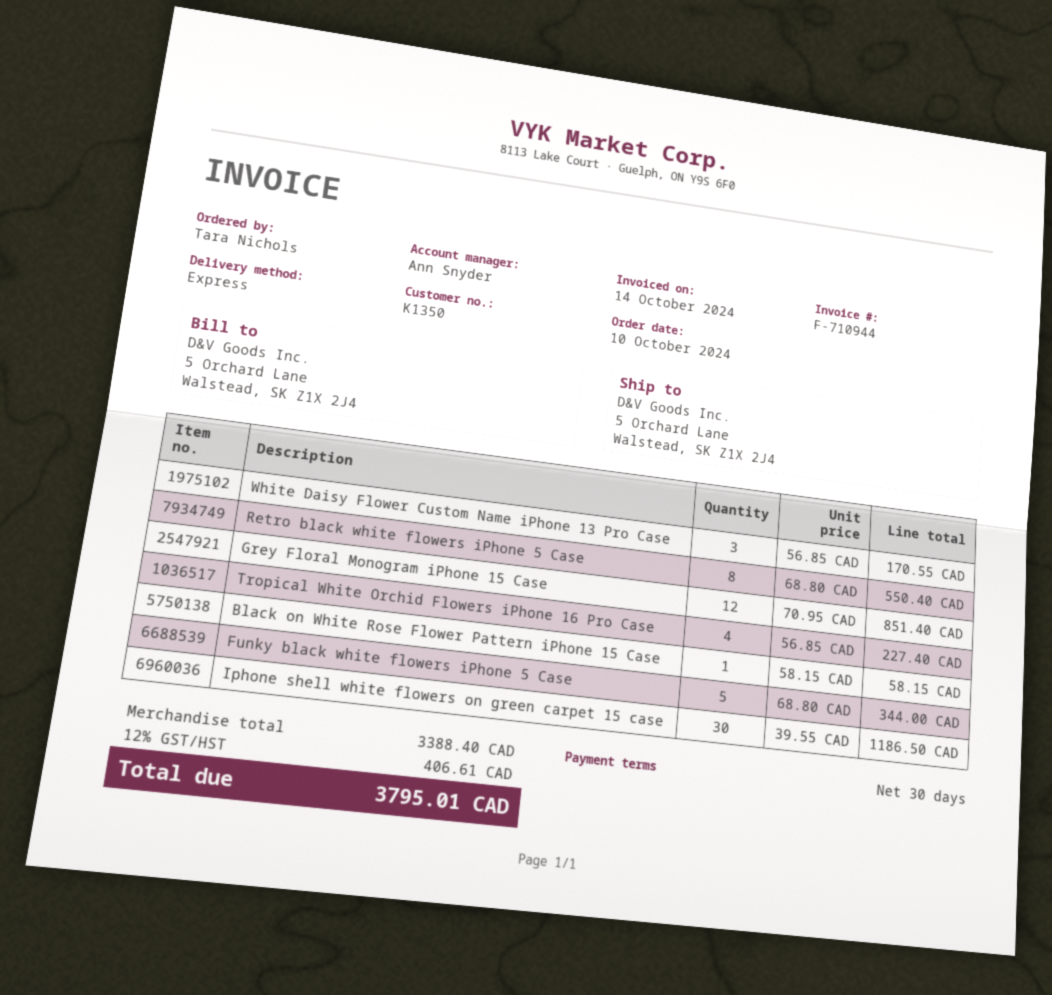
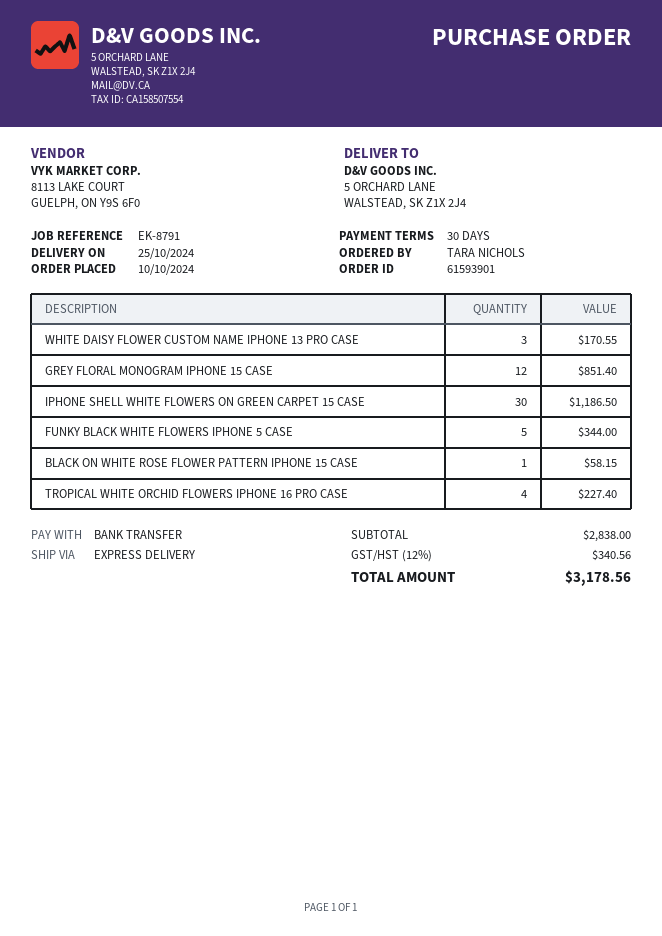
Retro black white flowers iPhone 5 Case: 8 for 550.40 -> none
subtotal: 3388.40 -> 2838.00
tax: 12% = 406.61 -> 12% = 340.56
total: 3795.01 -> 3178.56

